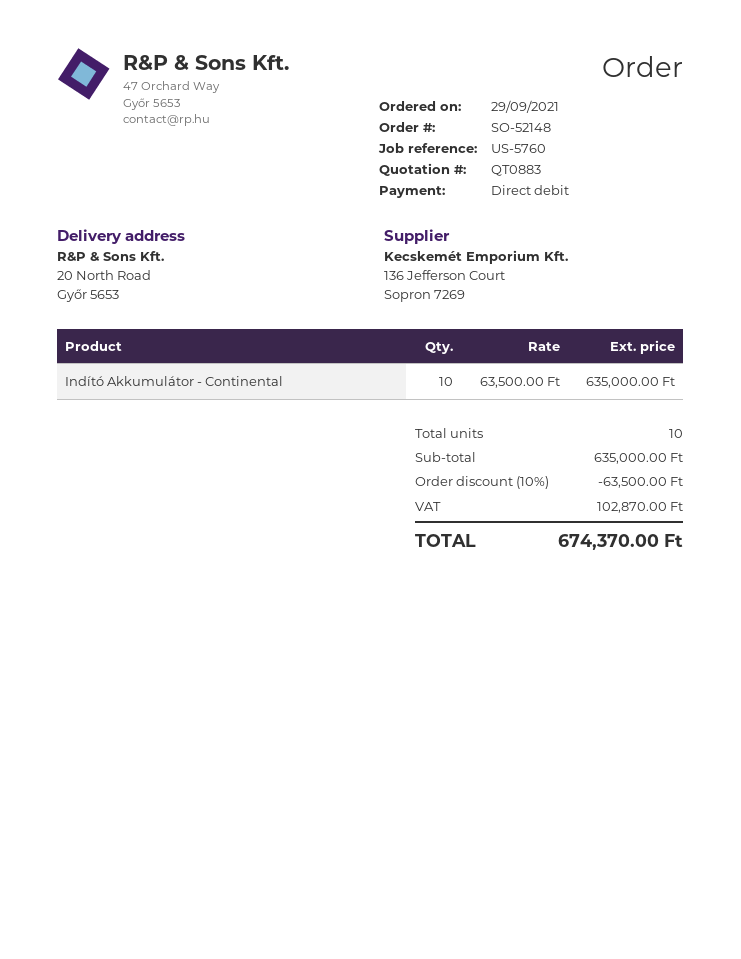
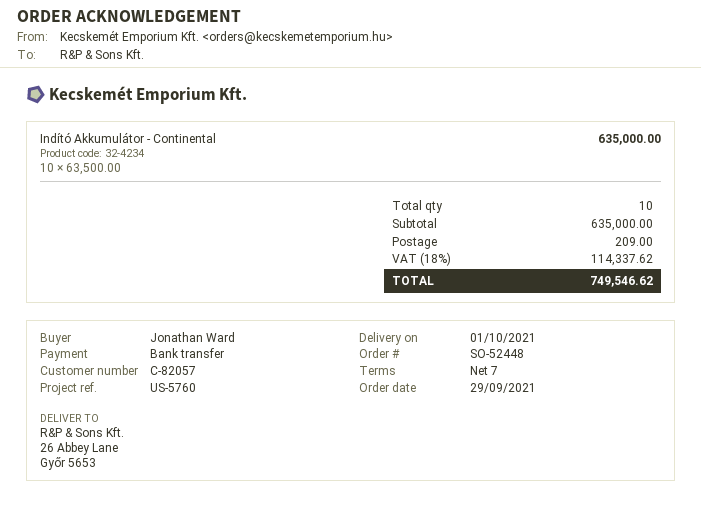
order number: SO-52148 -> SO-52448
payment method: direct debit -> bank transfer
ship to: 20 North Road, Győr 5653 -> 26 Abbey Lane, Győr 5653
discount: 10% = 63500.00 -> none
shipping: none -> 209.00
tax: 102870.00 -> 114337.62
total: 674370.00 -> 749546.62

